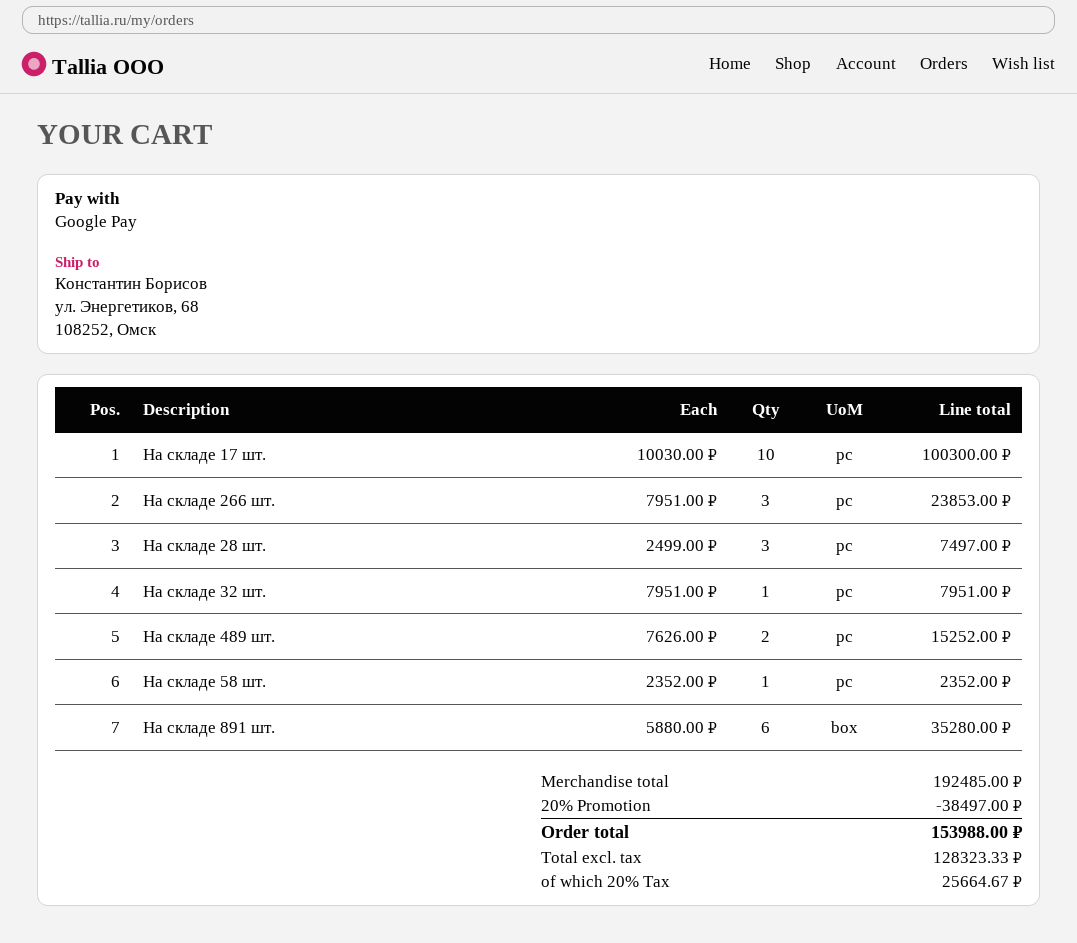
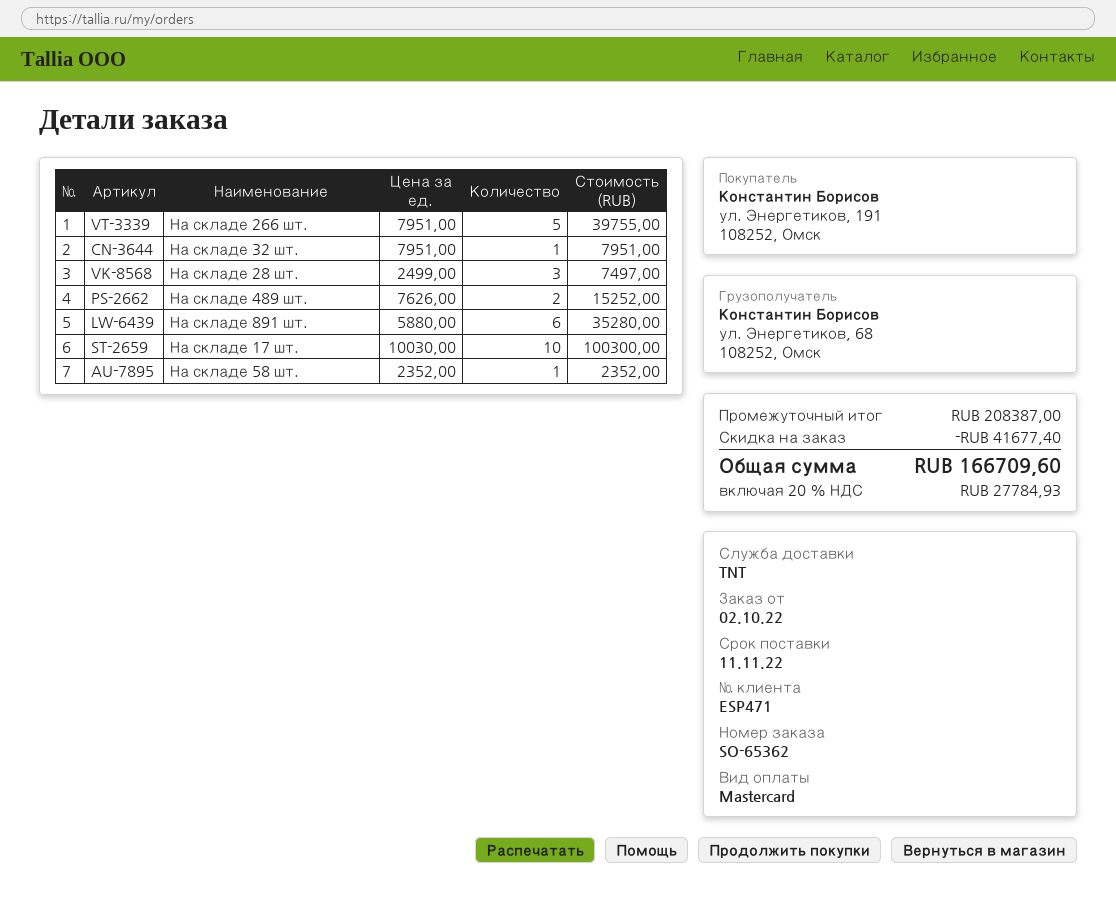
payment method: Google Pay -> Mastercard
На складе 266 шт.: 3 x 7951.00 = 23853.00 -> 5 x 7951.00 = 39755.00
subtotal: 192485.00 -> 208387.00
discount: 38497.00 -> 41677.40
tax: 20% = 25664.67 -> 20% = 27784.93
total: 153988.00 -> 166709.60

